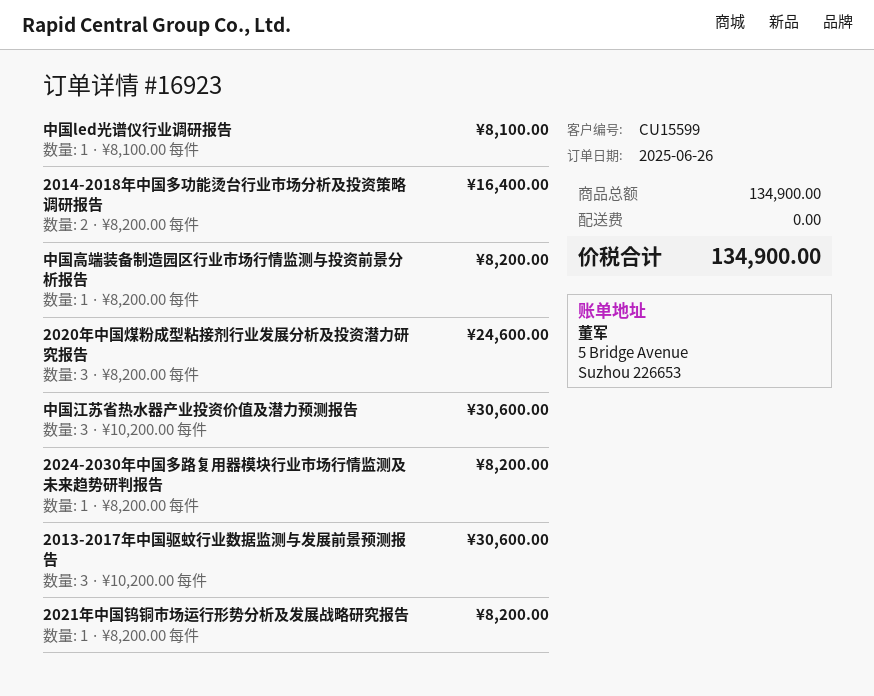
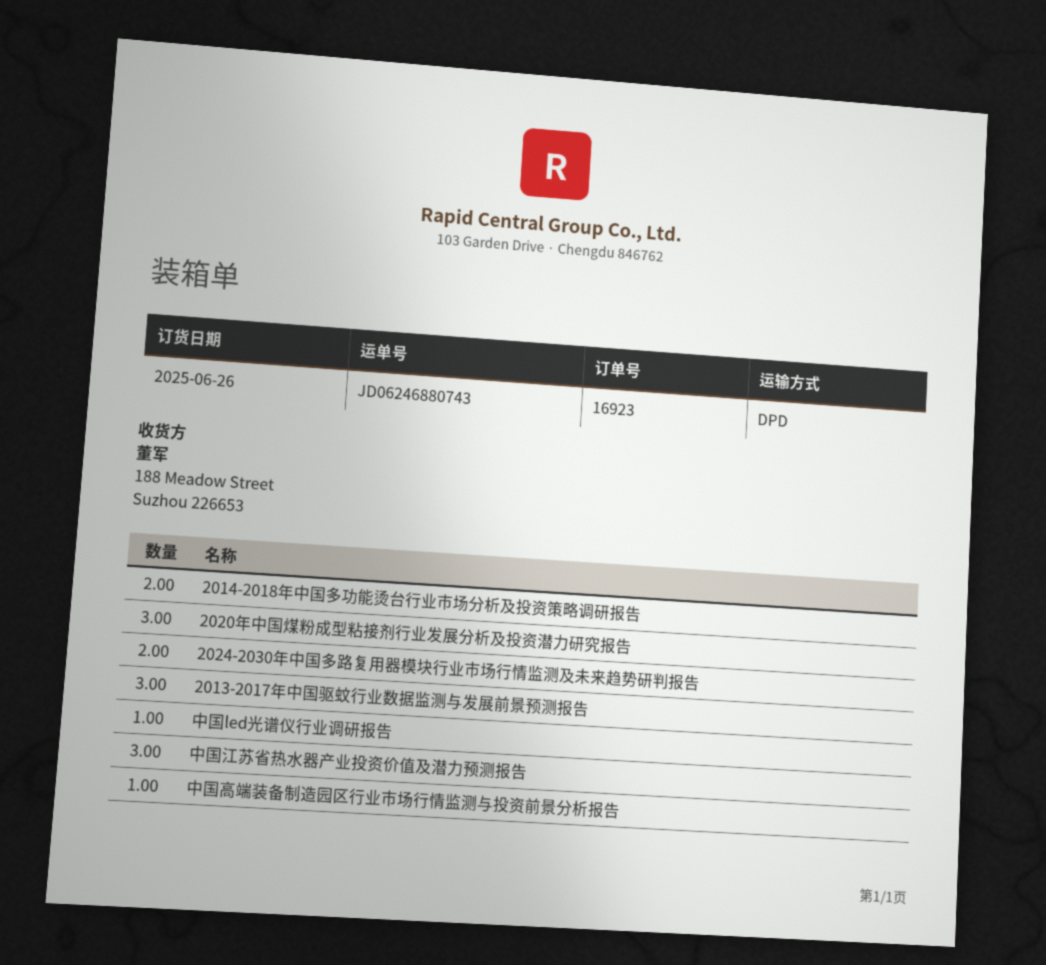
2024-2030年中国多路复用器模块行业市场行情监测及未来趋势研判报告: 1 -> 2
2021年中国钨铜市场运行形势分析及发展战略研究报告: 1 -> none

